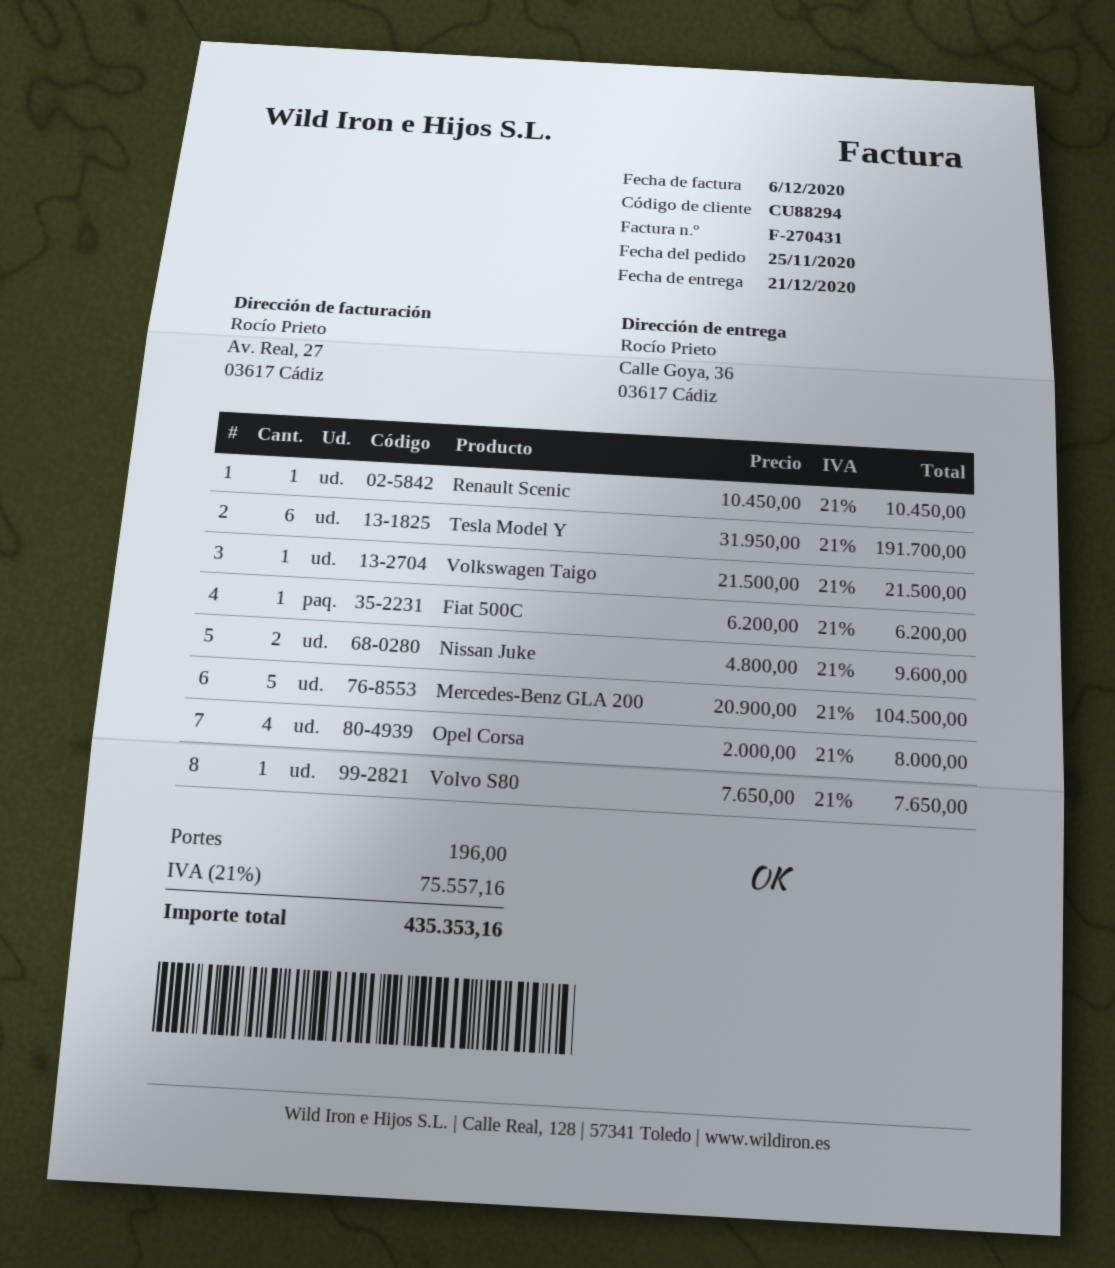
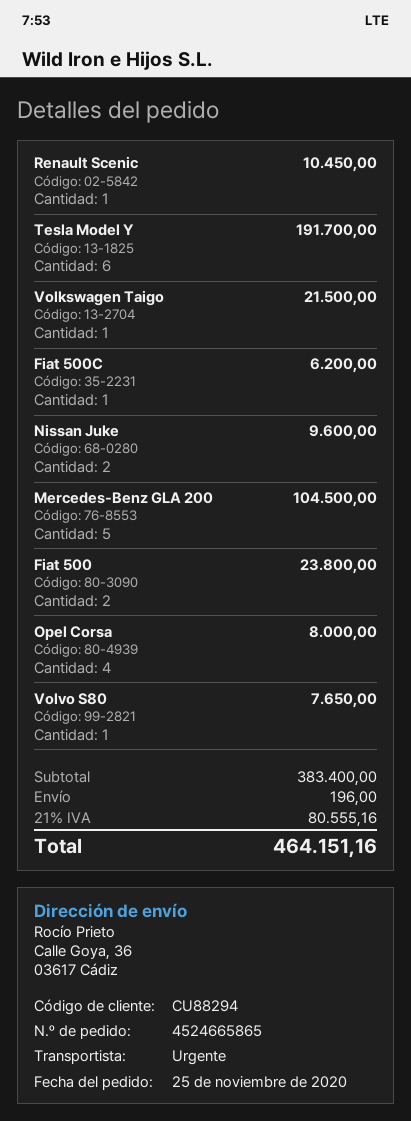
Fiat 500: none -> 2 for 23800.00
tax: 21% = 75557.16 -> 21% = 80555.16
total: 435353.16 -> 464151.16

